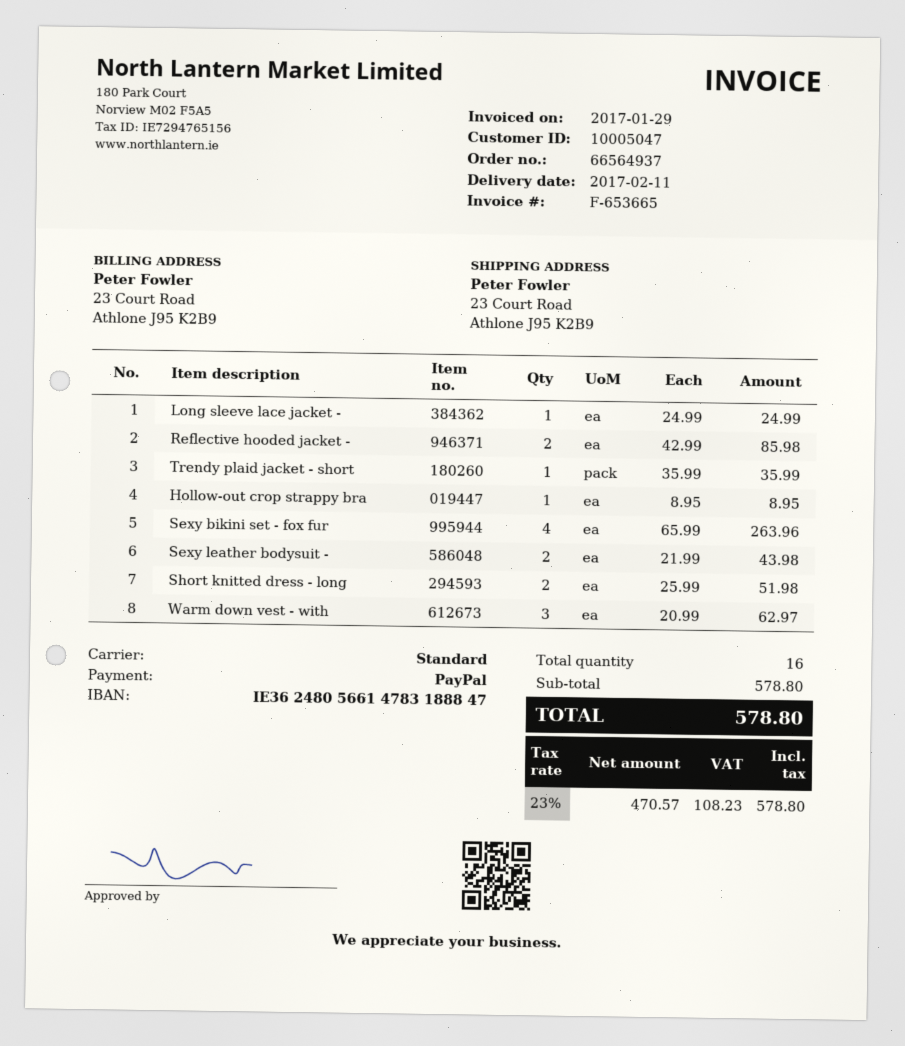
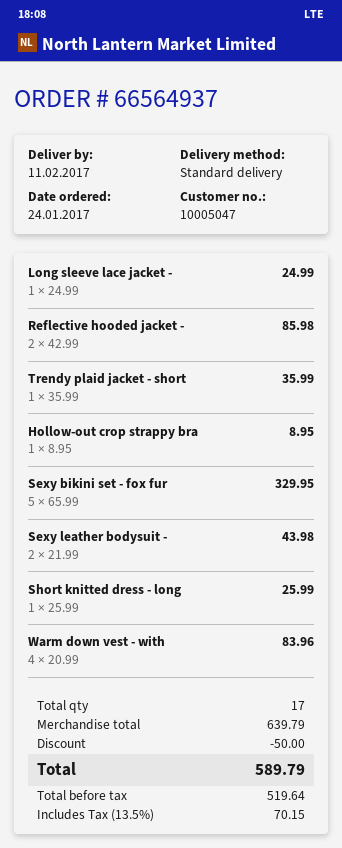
Sexy bikini set - fox fur: 4 x 65.99 = 263.96 -> 5 x 65.99 = 329.95
Short knitted dress - long: 2 x 25.99 = 51.98 -> 1 x 25.99 = 25.99
Warm down vest - with: 3 x 20.99 = 62.97 -> 4 x 20.99 = 83.96
total quantity: 16 -> 17
subtotal: 578.80 -> 639.79
discount: none -> 50.00
net: 470.57 -> 519.64
tax: 23% = 108.23 -> 13.5% = 70.15
total: 578.80 -> 589.79

